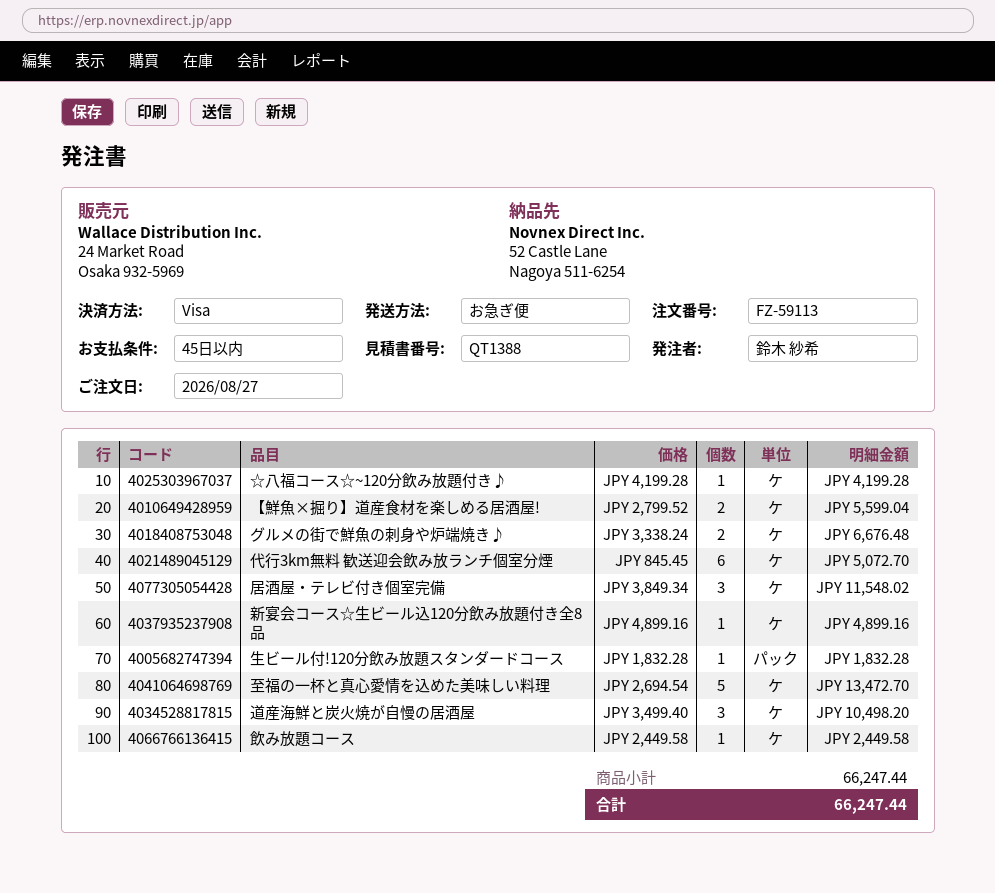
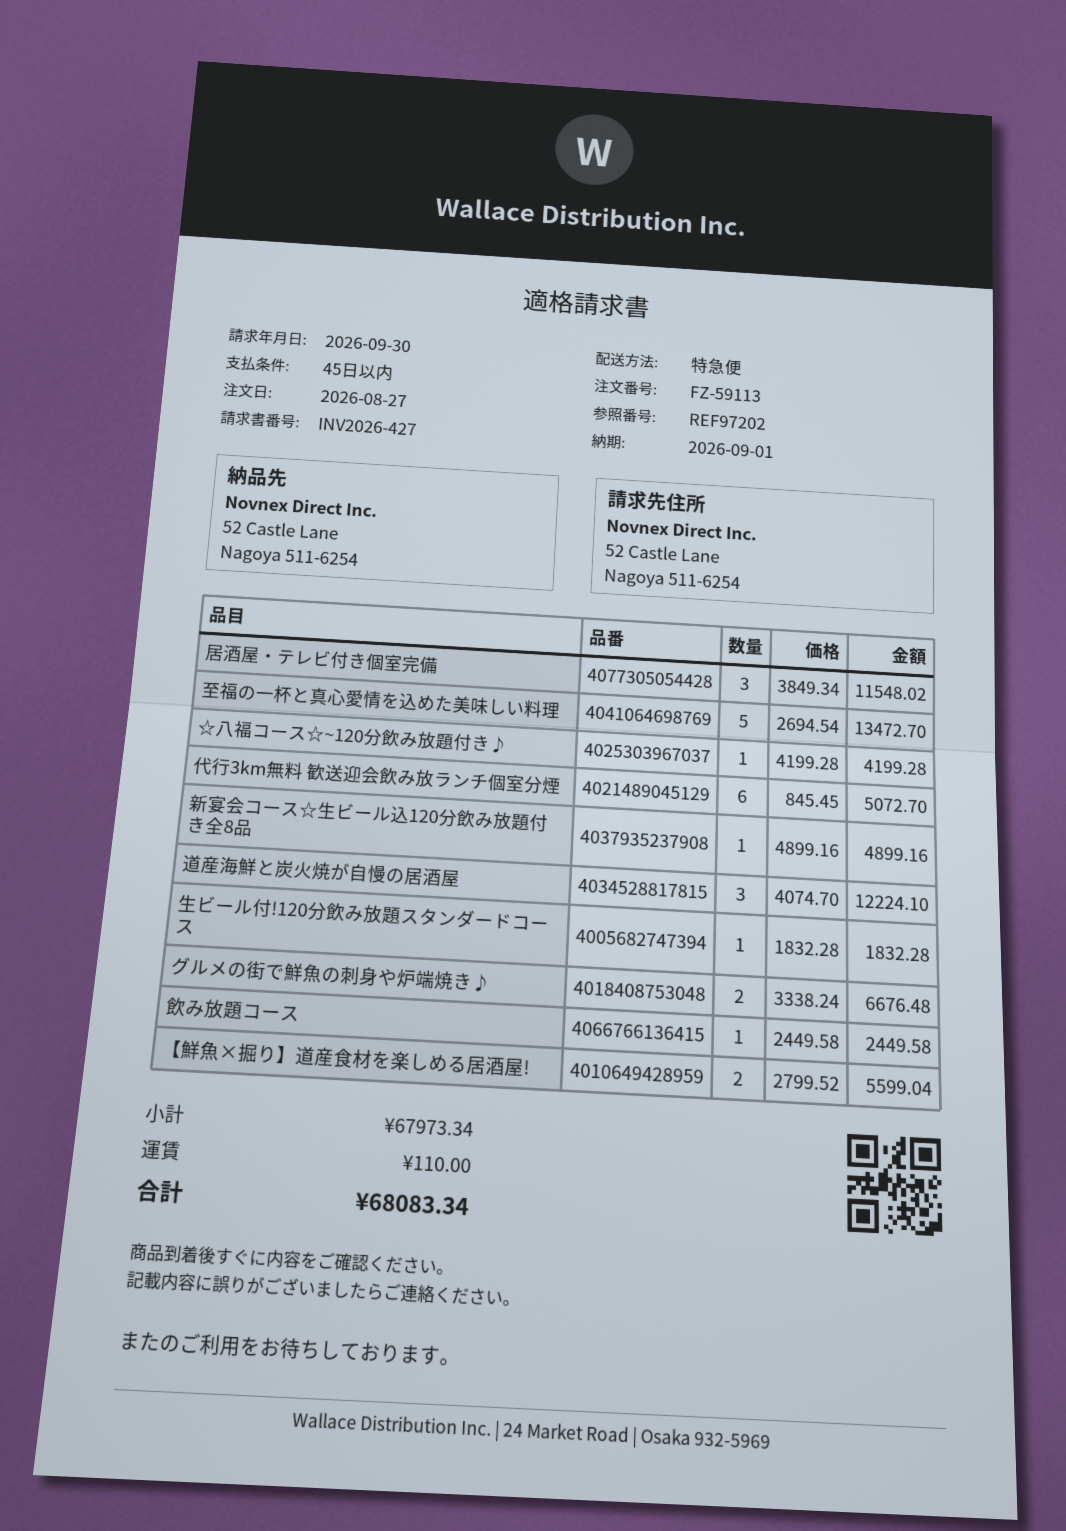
道産海鮮と炭火焼が自慢の居酒屋: 3 x 3499.40 = 10498.20 -> 3 x 4074.70 = 12224.10
subtotal: 66247.44 -> 67973.34
shipping: none -> 110.00
total: 66247.44 -> 68083.34

